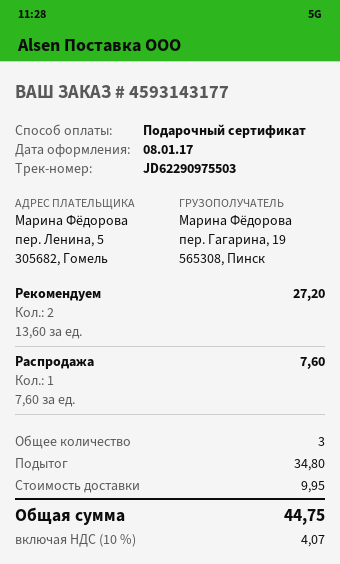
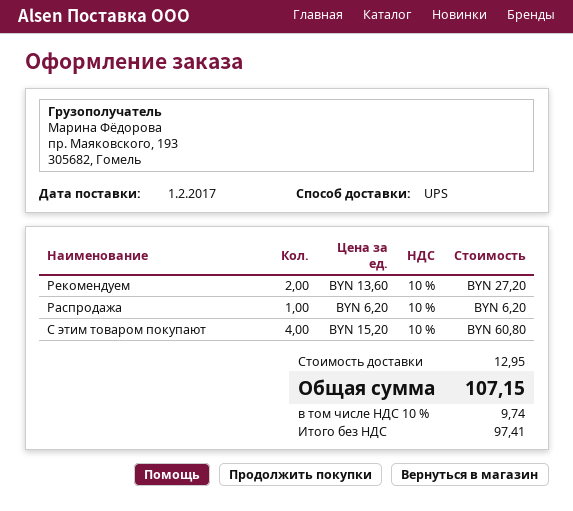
ship to: пер. Гагарина, 19, 565308, Пинск -> пр. Маяковского, 193, 305682, Гомель
Распродажа: 1 x 7.60 = 7.60 -> 1 x 6.20 = 6.20
С этим товаром покупают: none -> 4 x 15.20 = 60.80
shipping: 9.95 -> 12.95
tax: 10% = 4.07 -> 10% = 9.74
total: 44.75 -> 107.15

